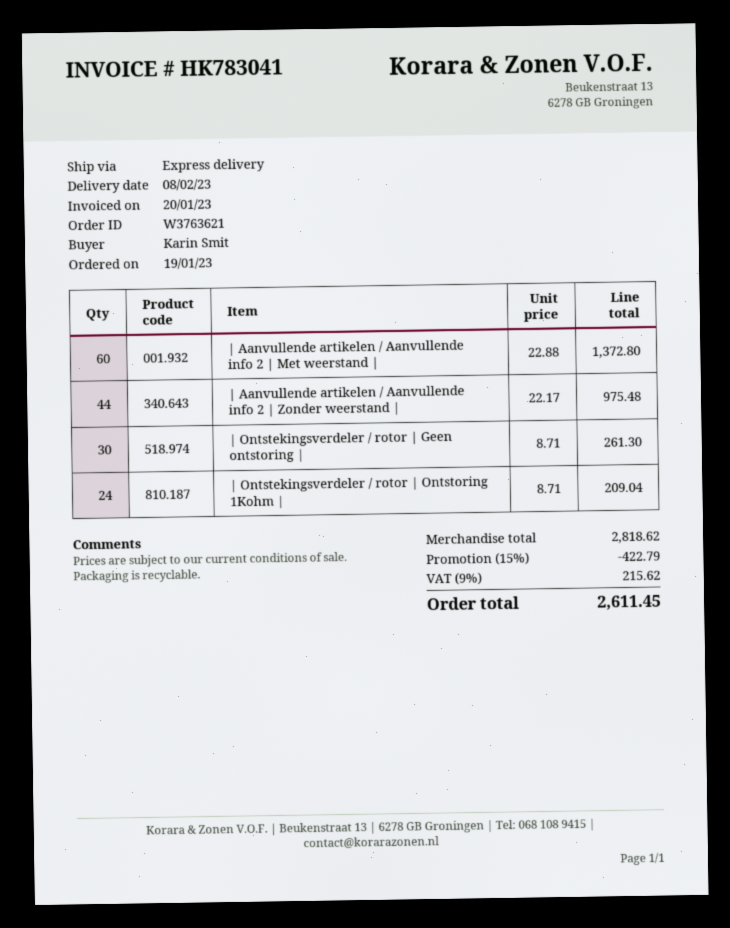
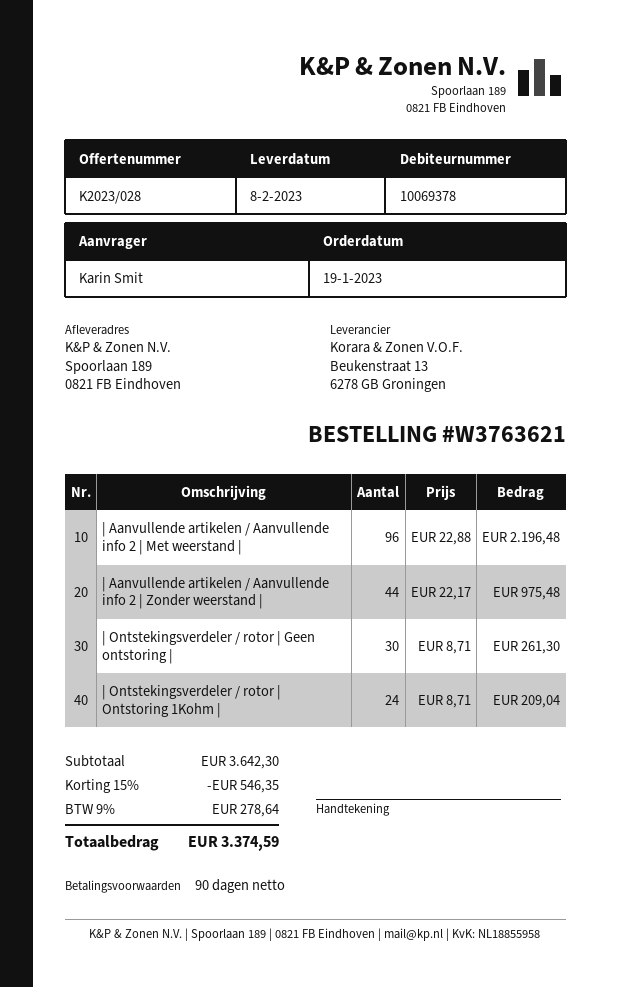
| Aanvullende artikelen / Aanvullende info 2 | Met weerstand |: 60 x 22.88 = 1372.80 -> 96 x 22.88 = 2196.48
subtotal: 2818.62 -> 3642.30
discount: 15% = 422.79 -> 15% = 546.35
tax: 9% = 215.62 -> 9% = 278.64
total: 2611.45 -> 3374.59

